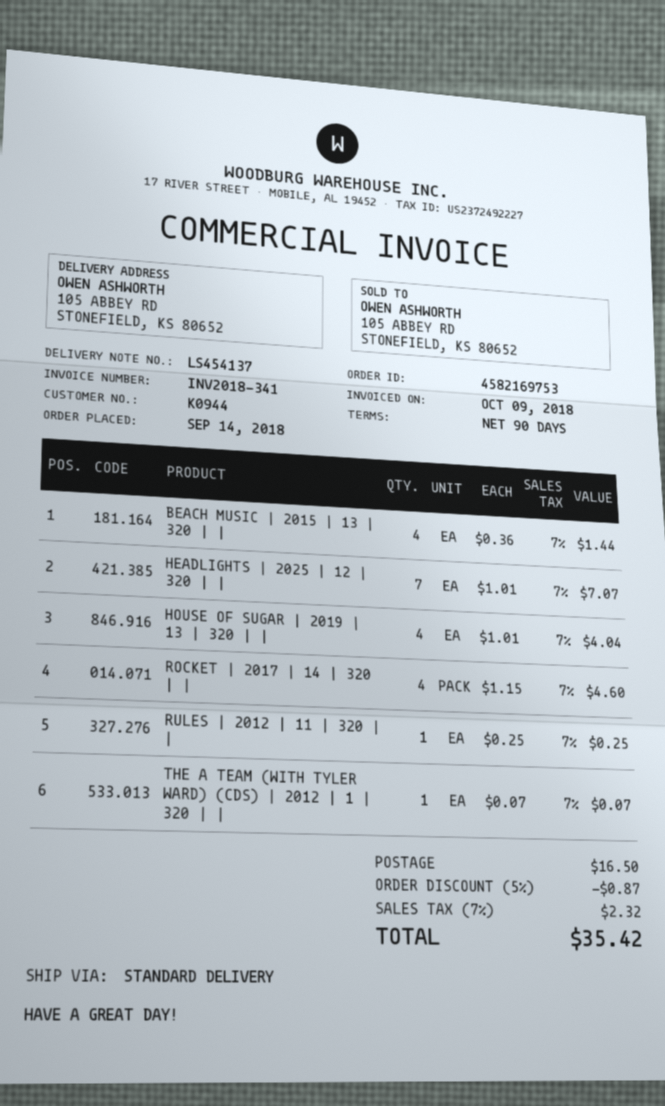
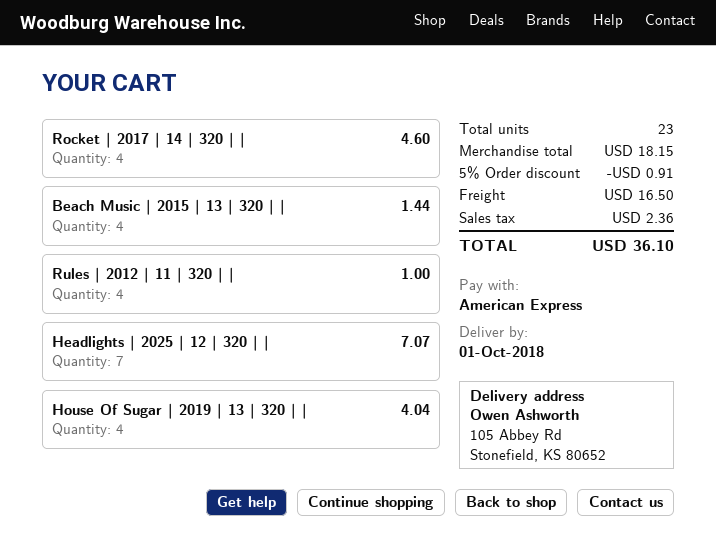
RULES | 2012 | 11 | 320 | |: 1 for 0.25 -> 4 for 1.00
THE A TEAM (WITH TYLER WARD) (CDS) | 2012 | 1 | 320 | |: 1 for 0.07 -> none
discount: 5% = 0.87 -> 5% = 0.91
tax: 2.32 -> 2.36
total: 35.42 -> 36.10

